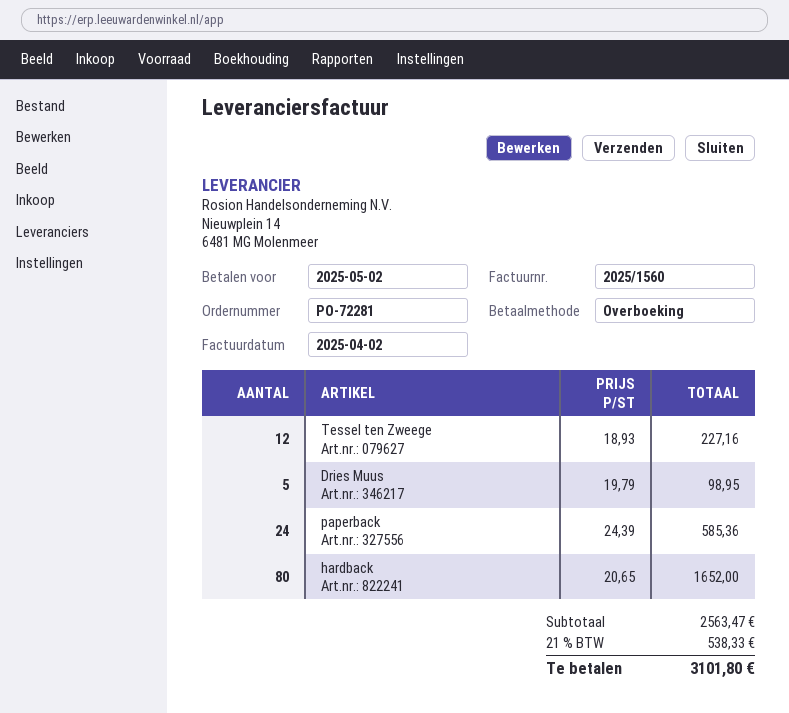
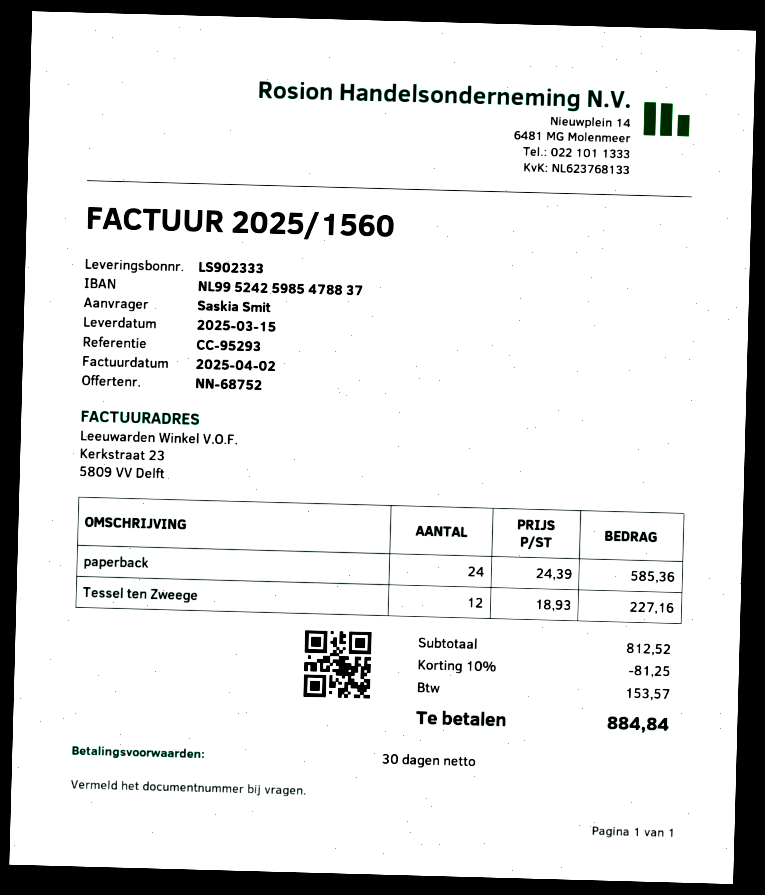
Dries Muus: 5 x 19.79 = 98.95 -> none
hardback: 80 x 20.65 = 1652.00 -> none
subtotal: 2563.47 -> 812.52
discount: none -> 10% = 81.25
tax: 538.33 -> 153.57
total: 3101.80 -> 884.84

